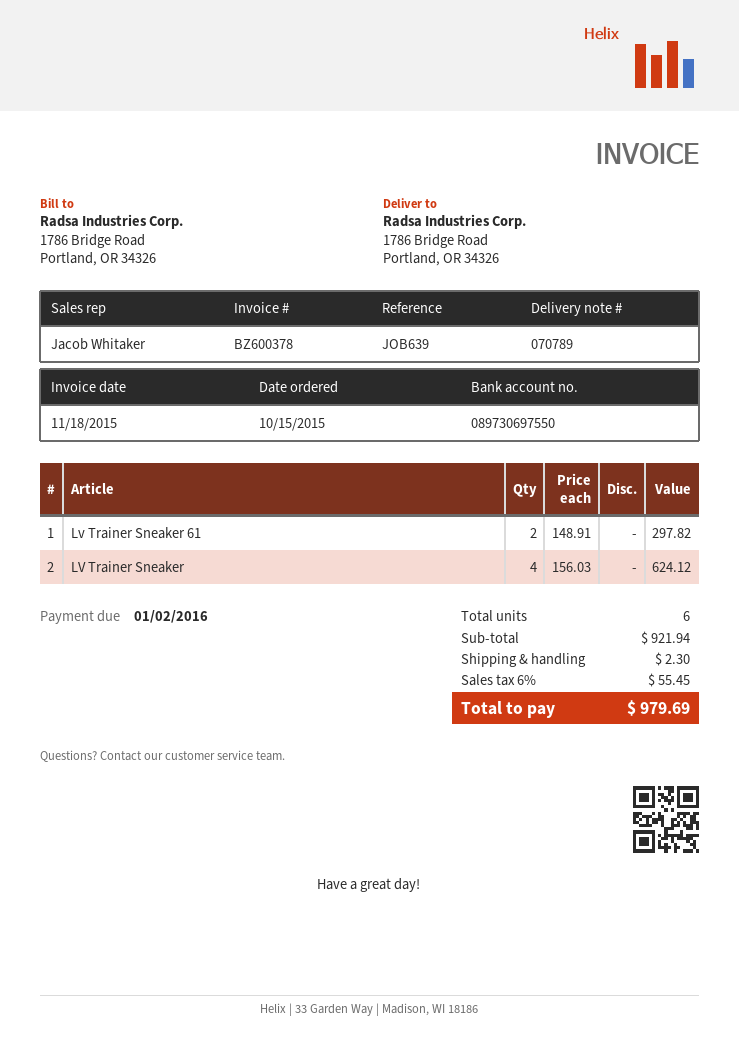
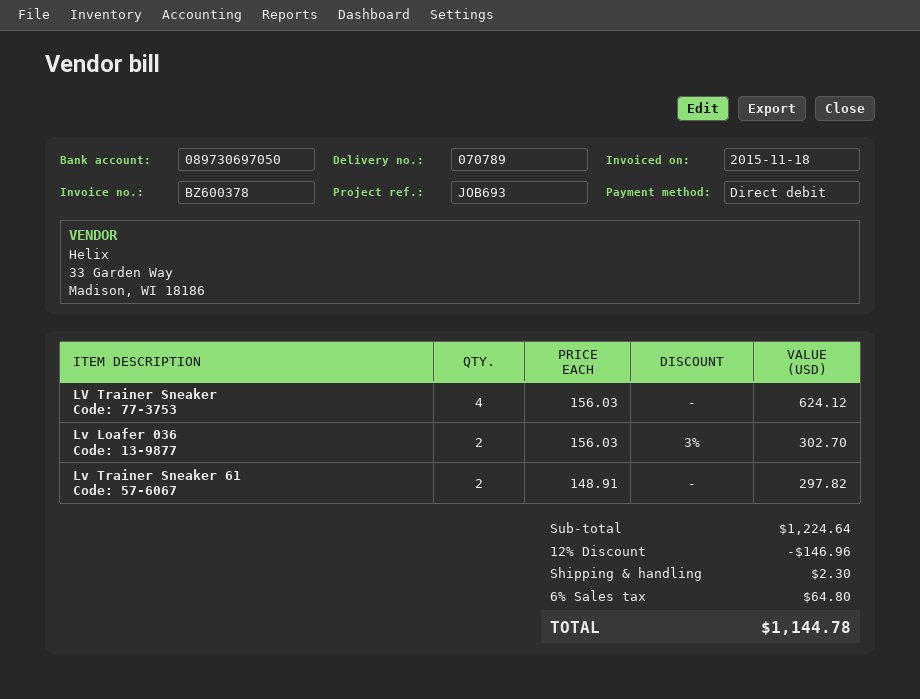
reference: JOB639 -> JOB693
bank account: 089730697550 -> 089730697050
Lv Loafer 036: none -> 2 x 156.03 - 3% = 302.70
subtotal: 921.94 -> 1224.64
discount: none -> 12% = 146.96
tax: 6% = 55.45 -> 6% = 64.80
total: 979.69 -> 1144.78

